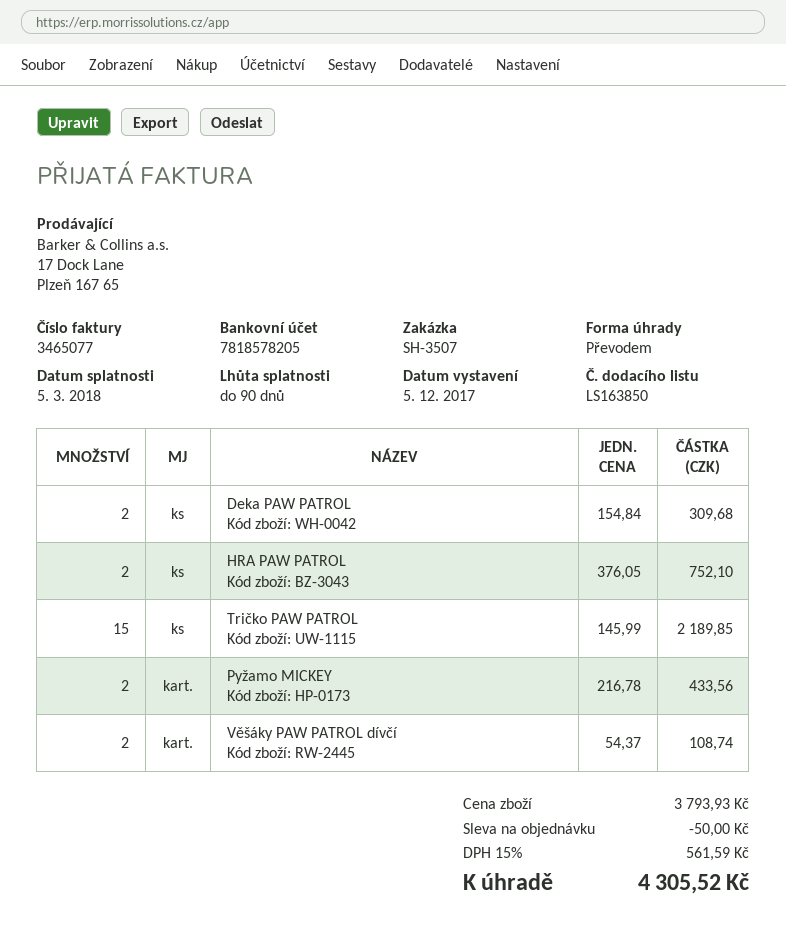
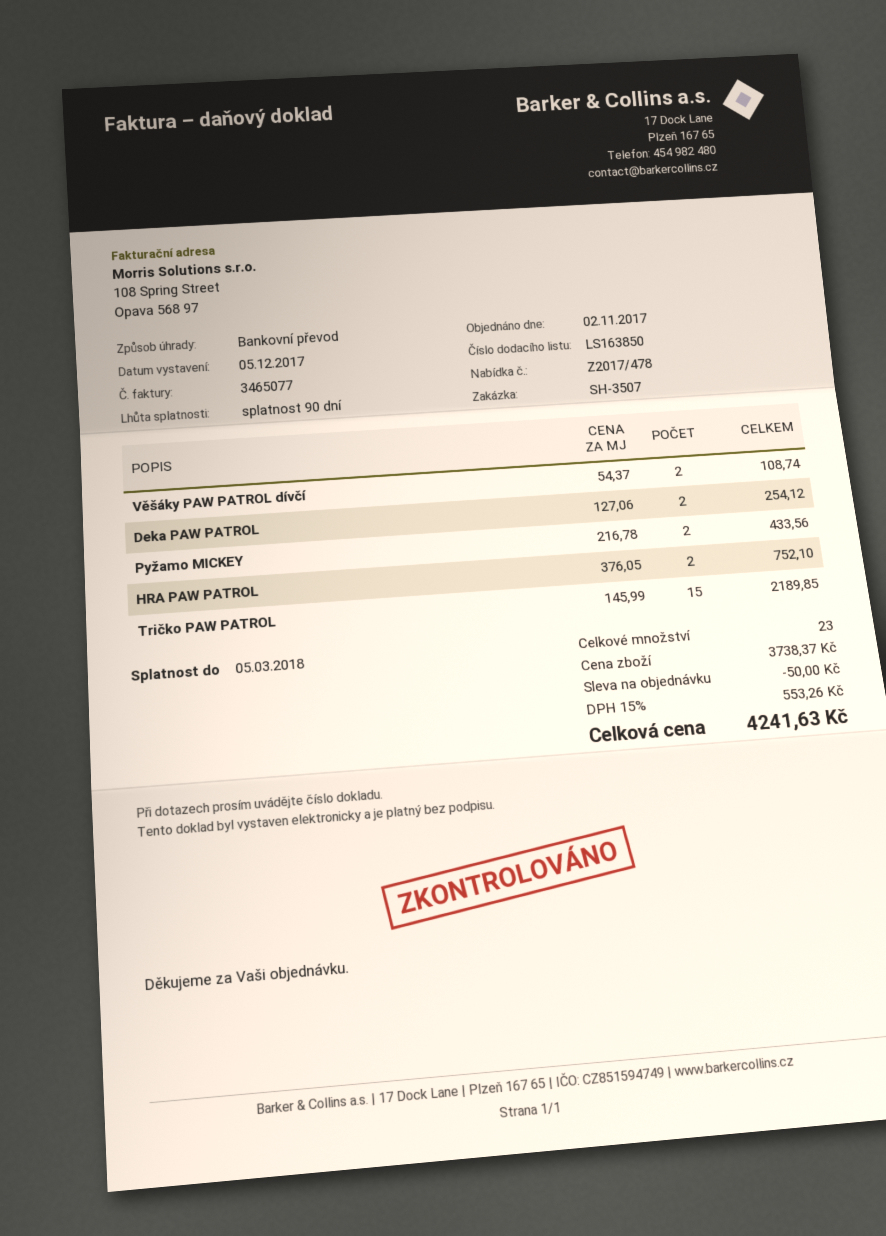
Deka PAW PATROL: 2 x 154.84 = 309.68 -> 2 x 127.06 = 254.12
subtotal: 3793.93 -> 3738.37
tax: 15% = 561.59 -> 15% = 553.26
total: 4305.52 -> 4241.63

